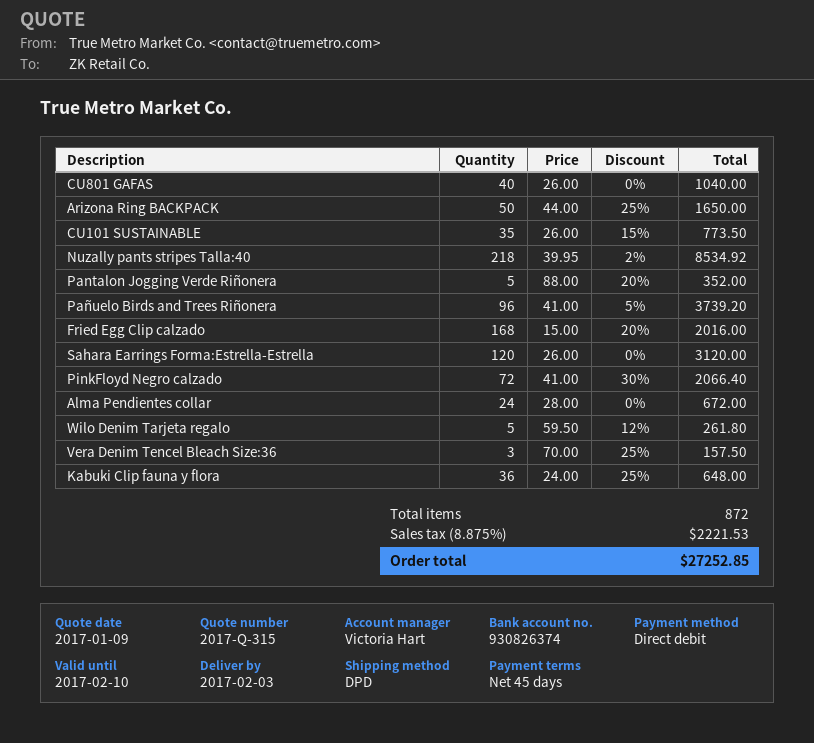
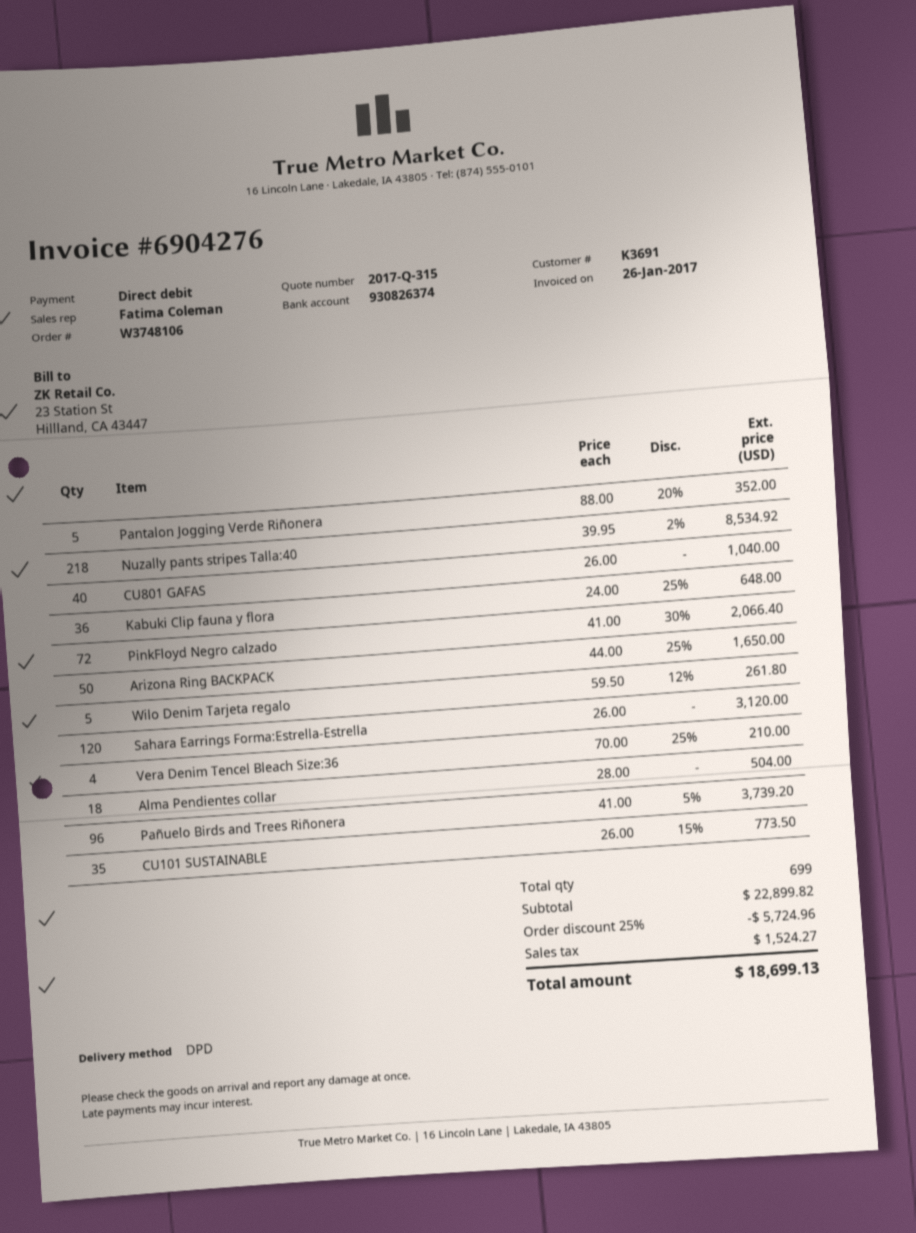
sales rep: Victoria Hart -> Fatima Coleman
Fried Egg Clip calzado: 168 x 15.00 - 20% = 2016.00 -> none
Alma Pendientes collar: 24 x 28.00 = 672.00 -> 18 x 28.00 = 504.00
Vera Denim Tencel Bleach Size:36: 3 x 70.00 - 25% = 157.50 -> 4 x 70.00 - 25% = 210.00
total quantity: 872 -> 699
discount: none -> 25% = 5724.96
tax: 2221.53 -> 1524.27
total: 27252.85 -> 18699.13

